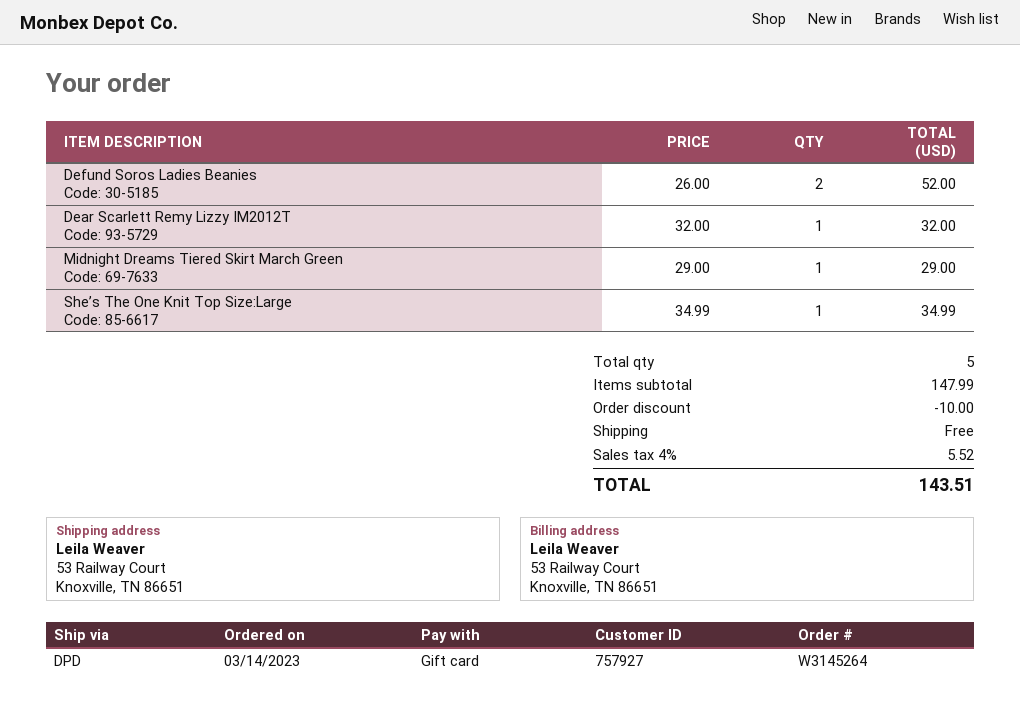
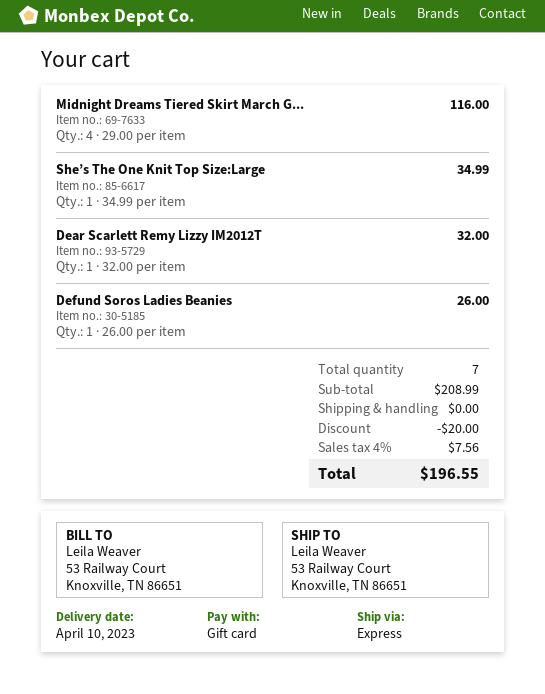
shipping method: DPD -> express
Defund Soros Ladies Beanies: 2 x 26.00 = 52.00 -> 1 x 26.00 = 26.00
Midnight Dreams Tiered Skirt March Green: 1 x 29.00 = 29.00 -> 4 x 29.00 = 116.00
total quantity: 5 -> 7
subtotal: 147.99 -> 208.99
discount: 10.00 -> 20.00
tax: 4% = 5.52 -> 4% = 7.56
total: 143.51 -> 196.55

